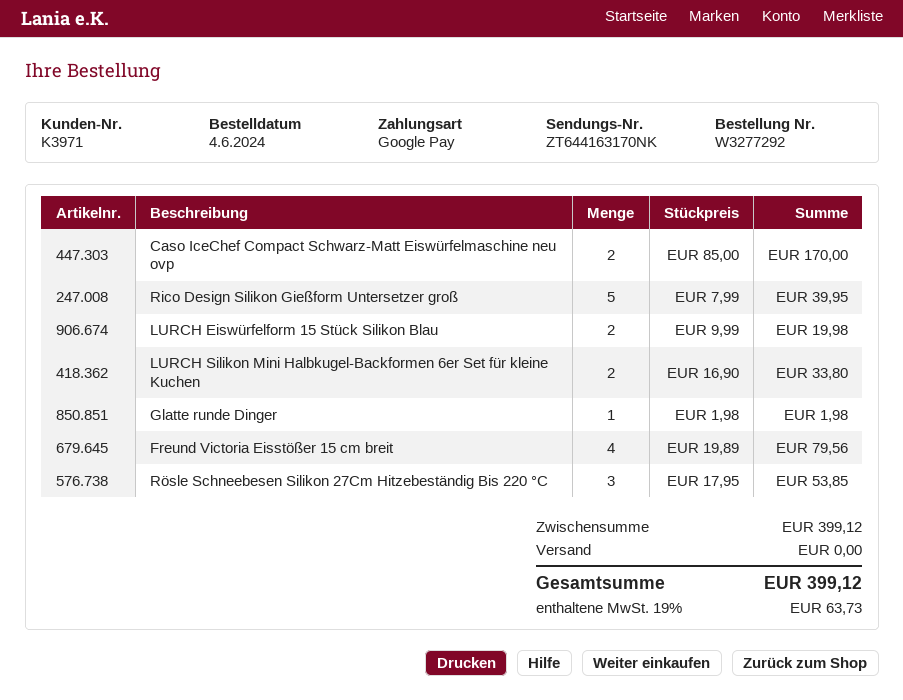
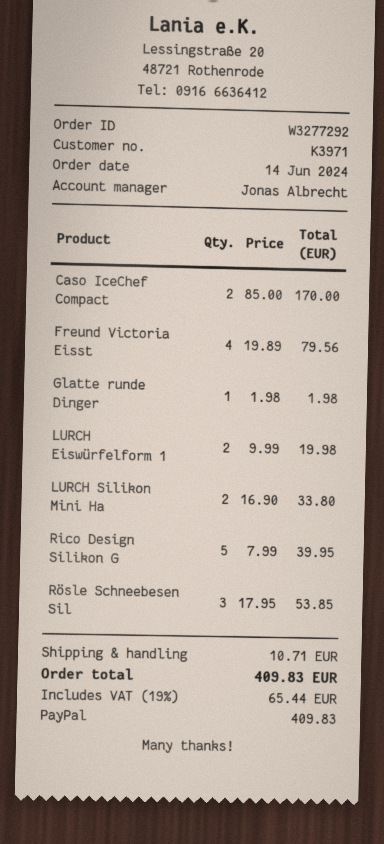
order date: 2024-06-04 -> 2024-06-14
payment method: Google Pay -> PayPal
shipping: 0.00 -> 10.71
tax: 19% = 63.73 -> 19% = 65.44
total: 399.12 -> 409.83

